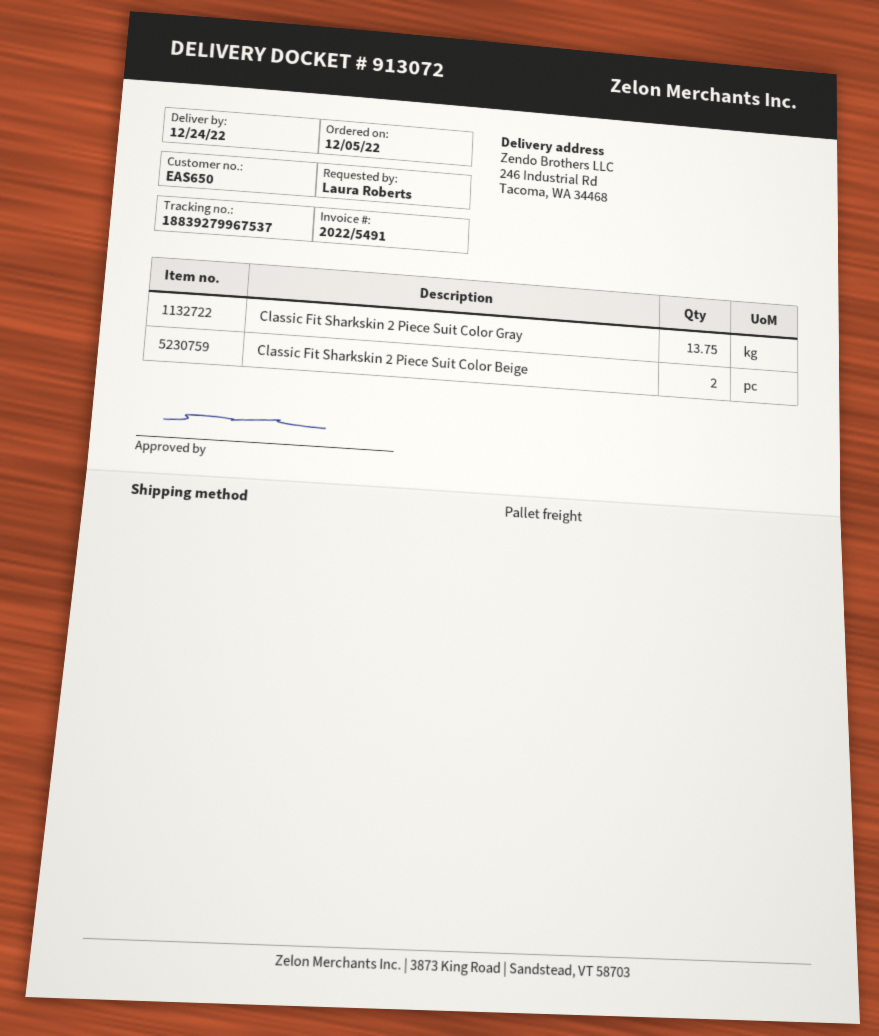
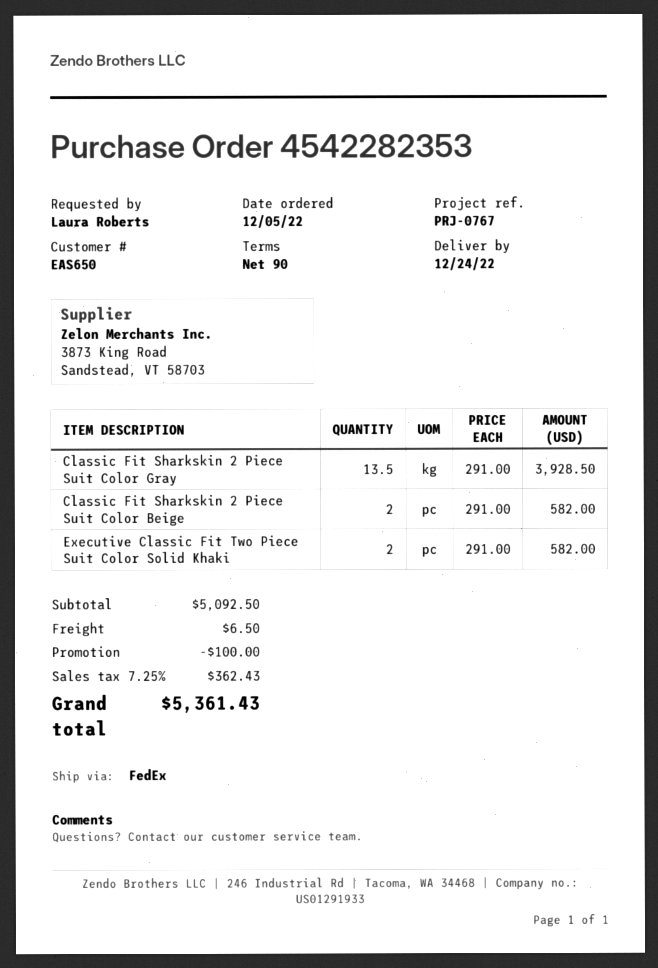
shipping method: pallet freight -> FedEx
Classic Fit Sharkskin 2 Piece Suit Color Gray: 13.75 -> 13.5
Executive Classic Fit Two Piece Suit Color Solid Khaki: none -> 2

